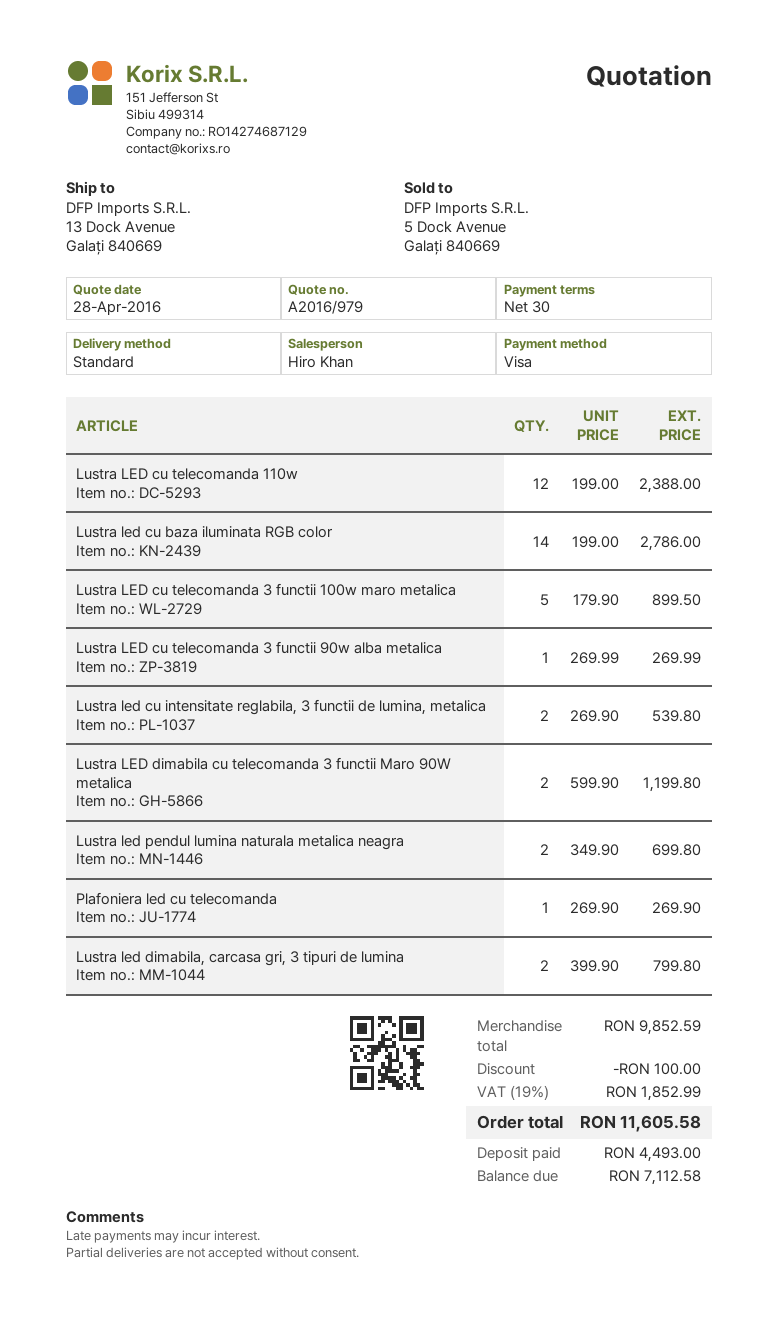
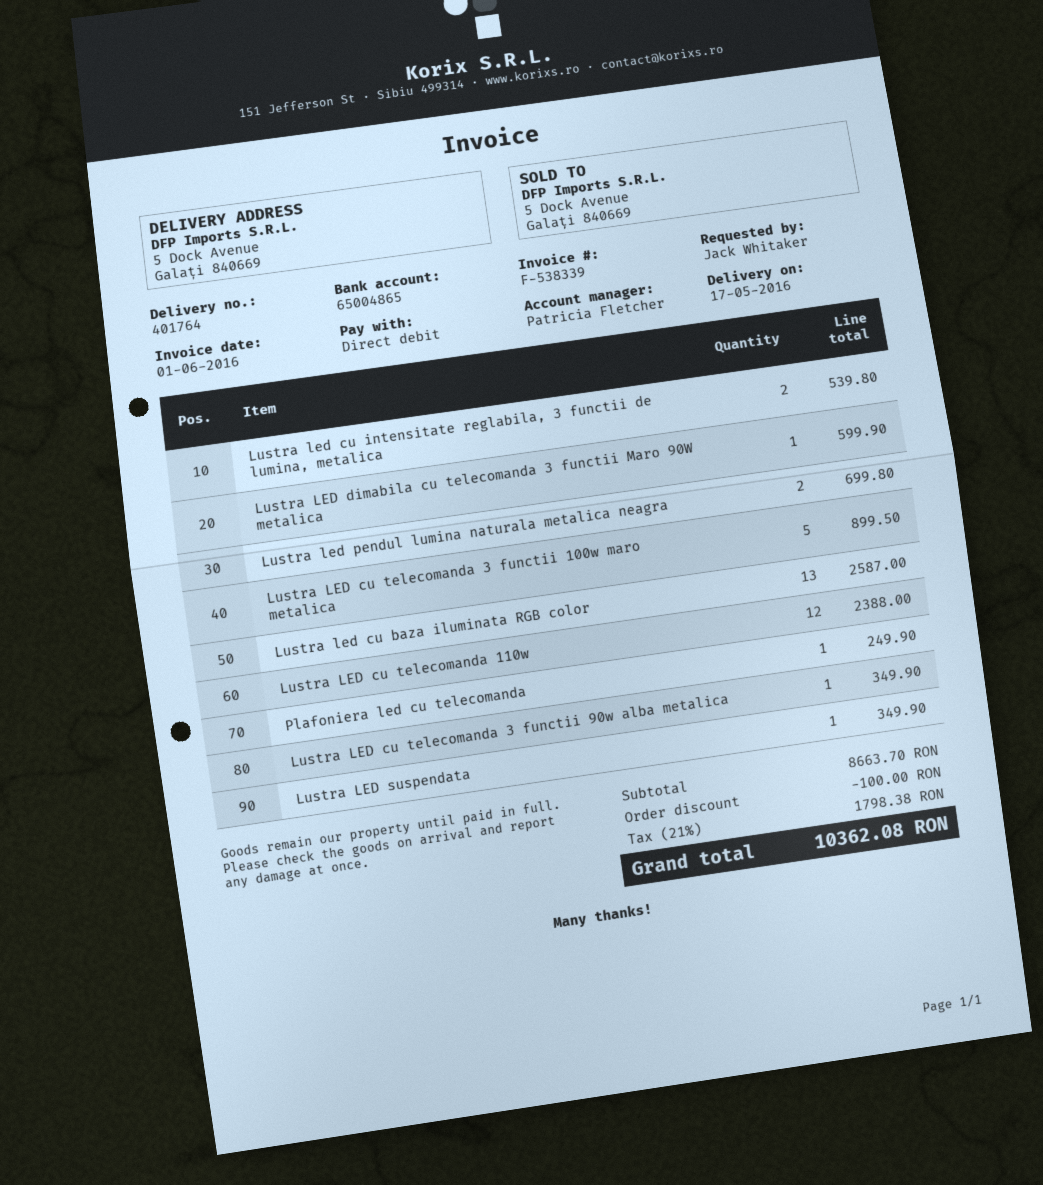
sales rep: Hiro Khan -> Patricia Fletcher
payment method: Visa -> direct debit
ship to: 13 Dock Avenue, Galați 840669 -> 5 Dock Avenue, Galați 840669
Lustra led cu baza iluminata RGB color: 14 for 2786.00 -> 13 for 2587.00
Lustra LED cu telecomanda 3 functii 90w alba metalica: 1 for 269.99 -> 1 for 349.90
Lustra LED dimabila cu telecomanda 3 functii Maro 90W metalica: 2 for 1199.80 -> 1 for 599.90
Plafoniera led cu telecomanda: 1 for 269.90 -> 1 for 249.90
Lustra led dimabila, carcasa gri, 3 tipuri de lumina: 2 for 799.80 -> none
Lustra LED suspendata: none -> 1 for 349.90
subtotal: 9852.59 -> 8663.70
tax: 19% = 1852.99 -> 21% = 1798.38
total: 11605.58 -> 10362.08

